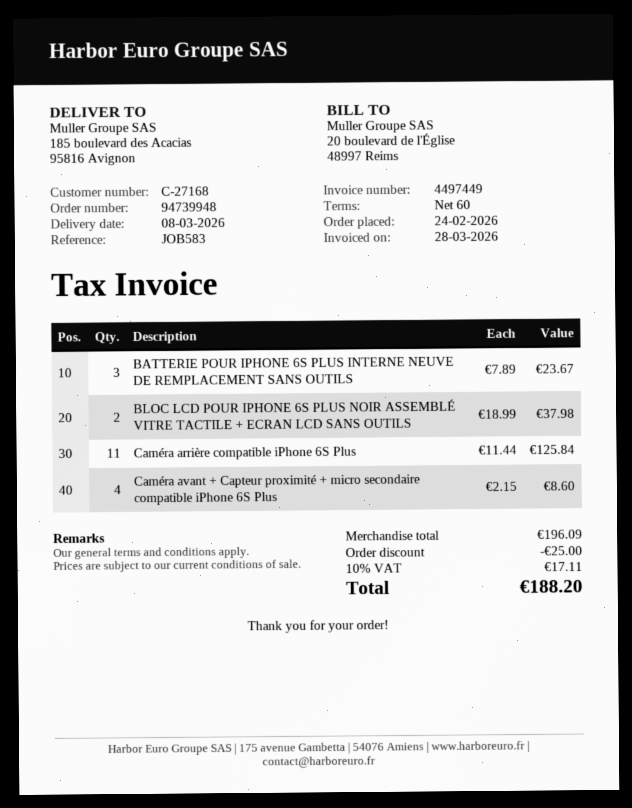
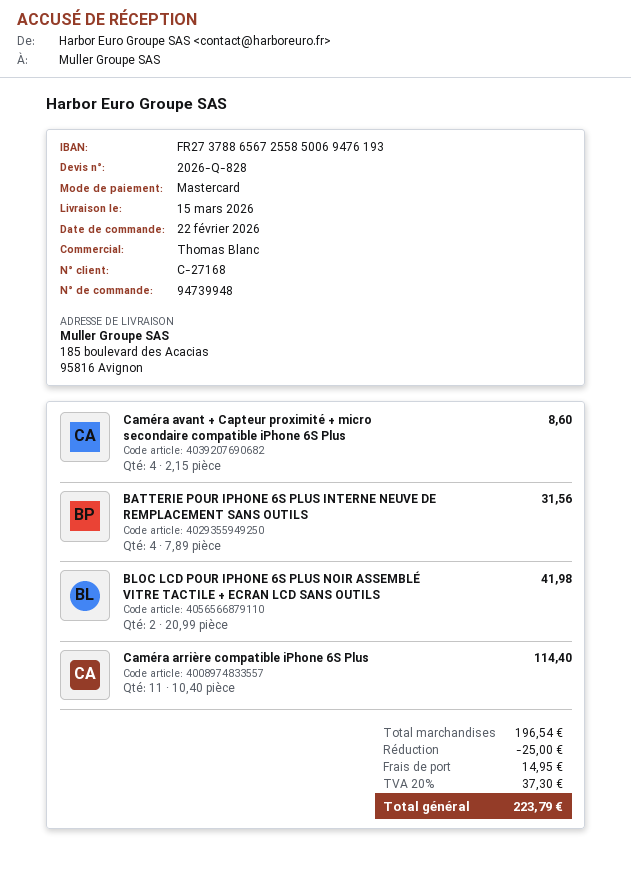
order date: 2026-02-24 -> 2026-02-22
delivery date: 2026-03-08 -> 2026-03-15
BATTERIE POUR IPHONE 6S PLUS INTERNE NEUVE DE REMPLACEMENT SANS OUTILS: 3 x 7.89 = 23.67 -> 4 x 7.89 = 31.56
BLOC LCD POUR IPHONE 6S PLUS NOIR ASSEMBLÉ VITRE TACTILE + ECRAN LCD SANS OUTILS: 2 x 18.99 = 37.98 -> 2 x 20.99 = 41.98
Caméra arrière compatible iPhone 6S Plus: 11 x 11.44 = 125.84 -> 11 x 10.40 = 114.40
subtotal: 196.09 -> 196.54
shipping: none -> 14.95
tax: 10% = 17.11 -> 20% = 37.30
total: 188.20 -> 223.79

